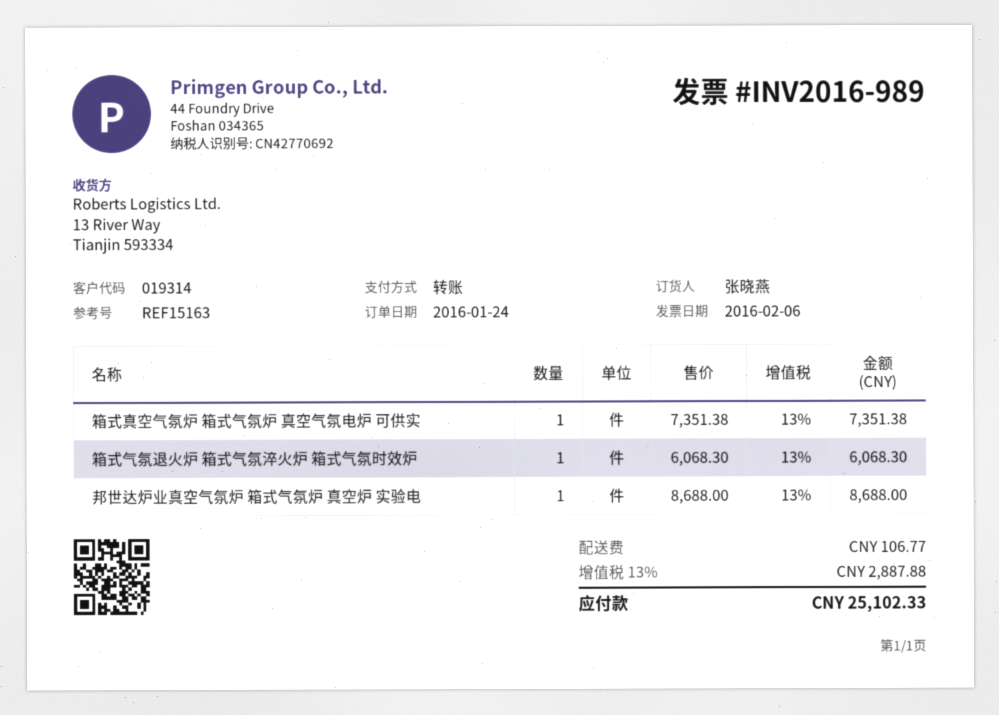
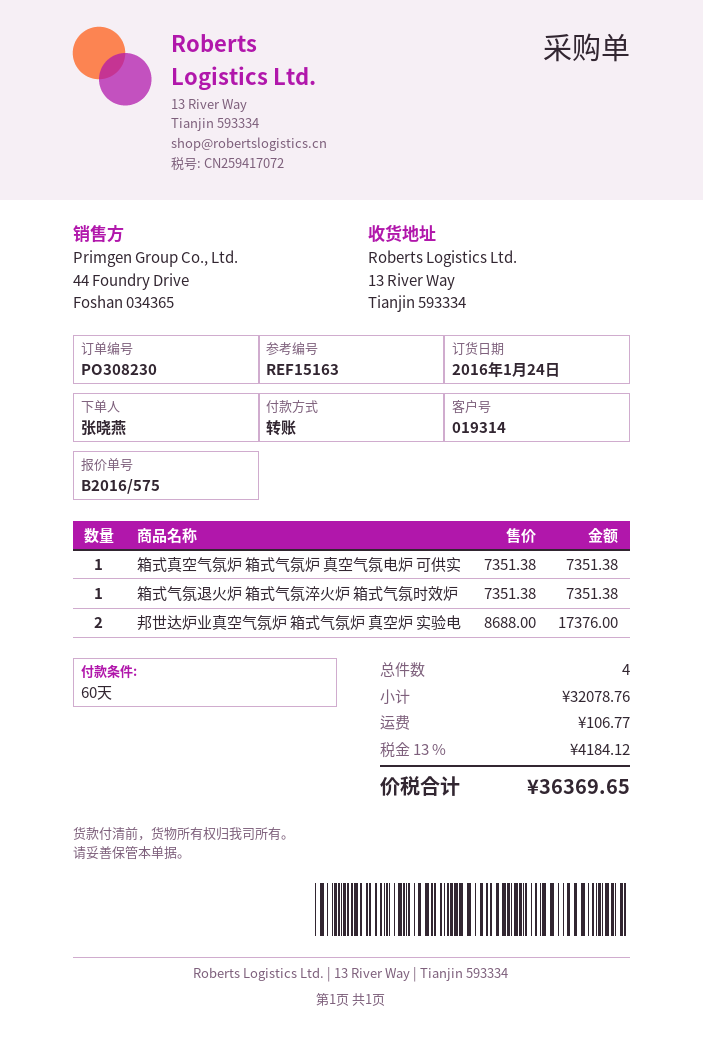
箱式气氛退火炉 箱式气氛淬火炉 箱式气氛时效炉: 1 x 6068.30 = 6068.30 -> 1 x 7351.38 = 7351.38
邦世达炉业真空气氛炉 箱式气氛炉 真空炉 实验电: 1 x 8688.00 = 8688.00 -> 2 x 8688.00 = 17376.00
tax: 13% = 2887.88 -> 13% = 4184.12
total: 25102.33 -> 36369.65

